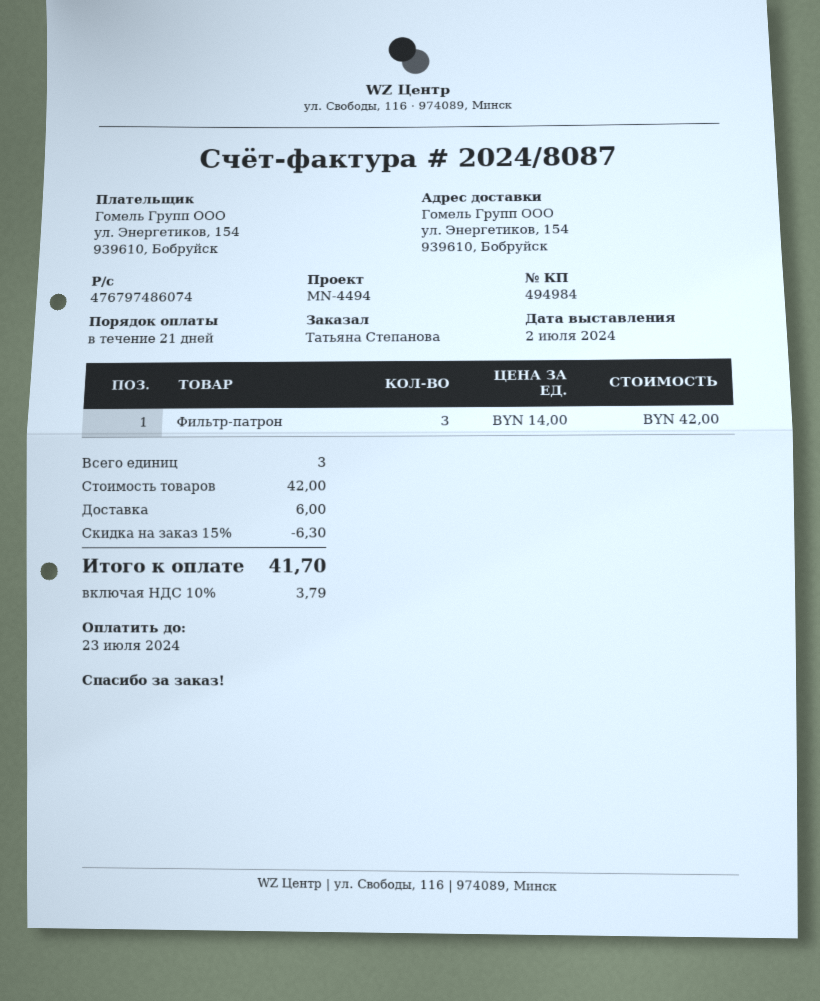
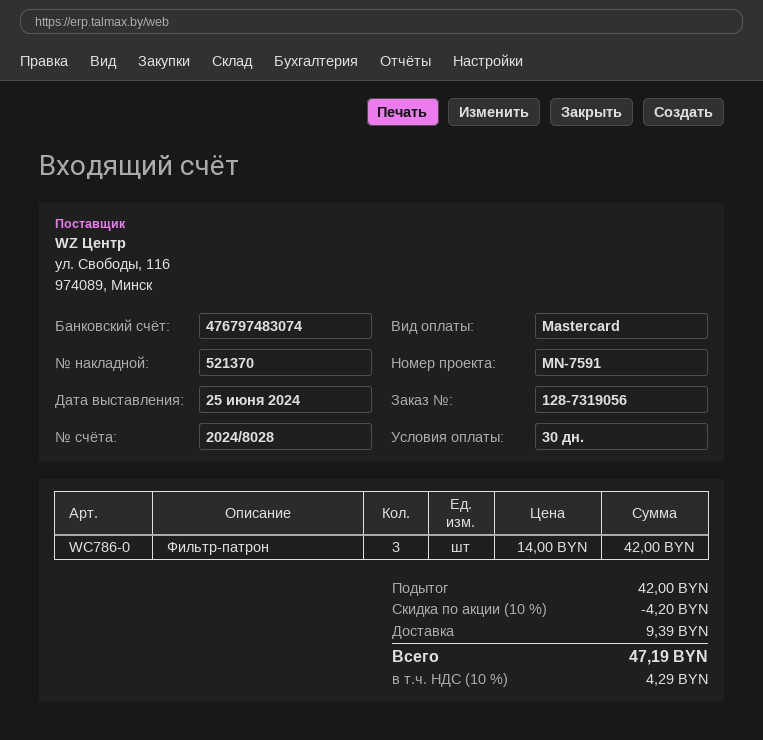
invoice number: 2024/8087 -> 2024/8028
invoice date: 2024-07-02 -> 2024-06-25
payment terms: 21 days -> 30 days
reference: MN-4494 -> MN-7591
bank account: 476797486074 -> 476797483074
discount: 15% = 6.30 -> 10% = 4.20
shipping: 6.00 -> 9.39
tax: 10% = 3.79 -> 10% = 4.29
total: 41.70 -> 47.19

